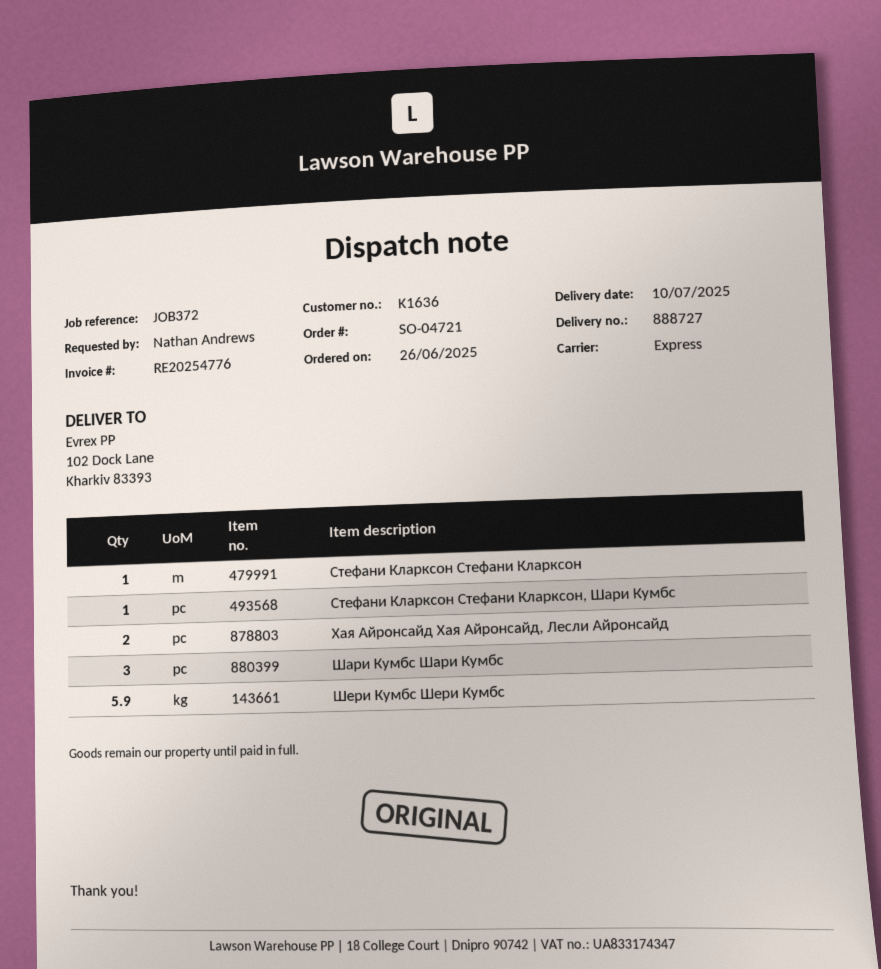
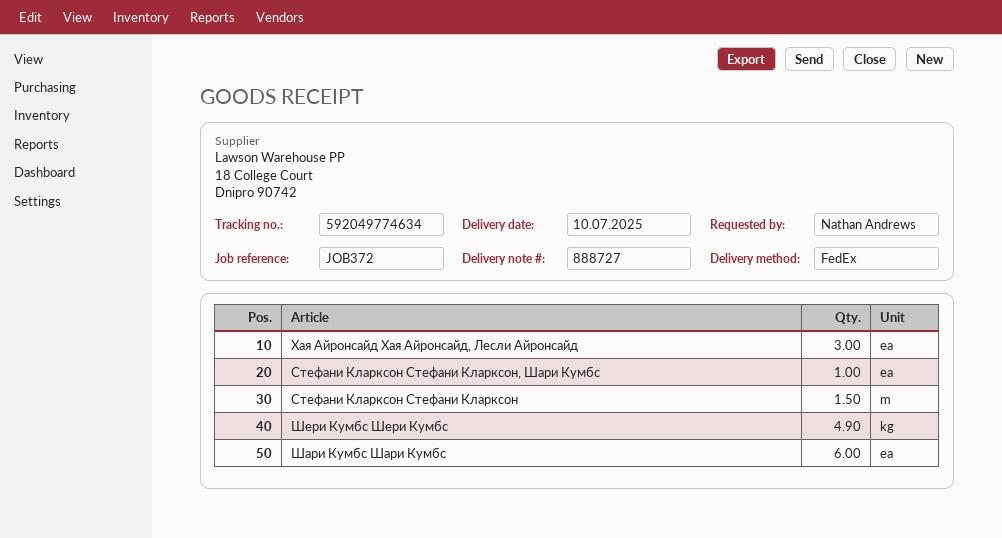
shipping method: express -> FedEx
Стефани Кларксон Стефани Кларксон: 1 -> 1.5
Хая Айронсайд Хая Айронсайд, Лесли Айронсайд: 2 -> 3
Шари Кумбс Шари Кумбс: 3 -> 6
Шери Кумбс Шери Кумбс: 5.9 -> 4.9

